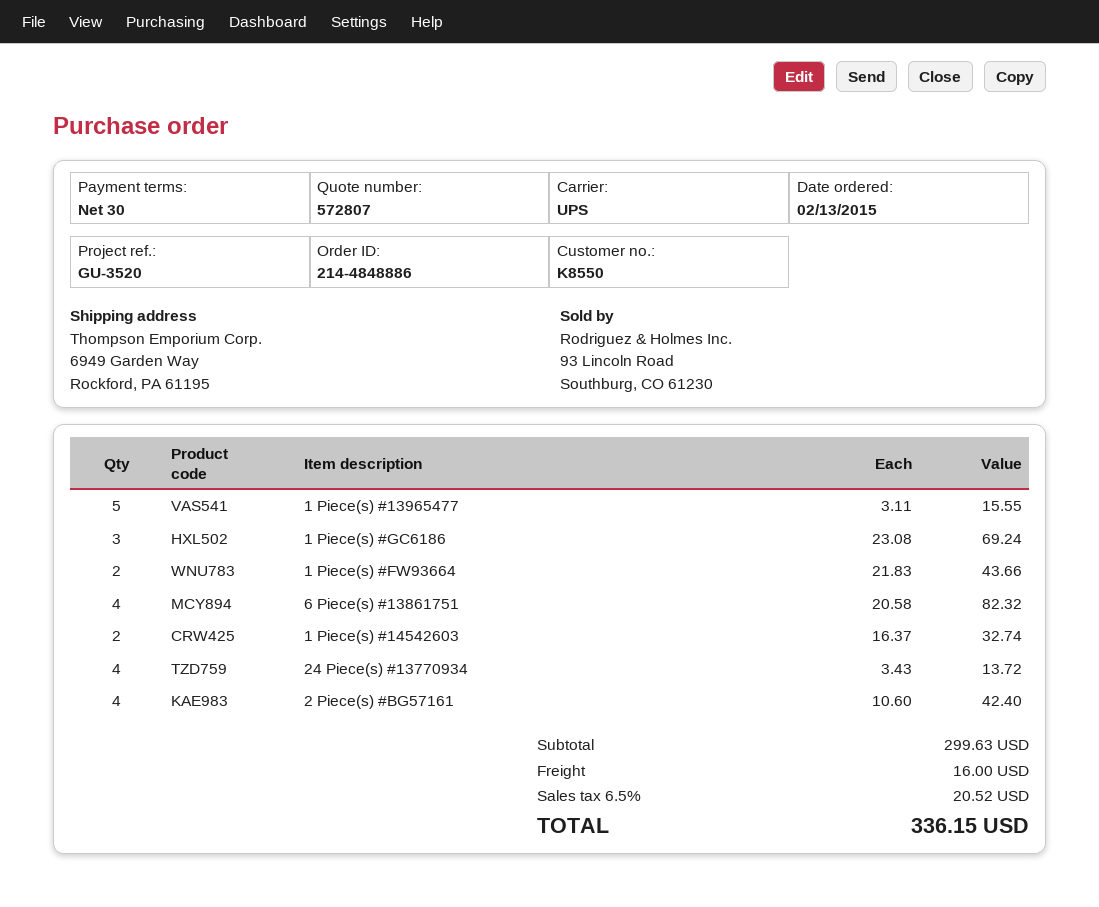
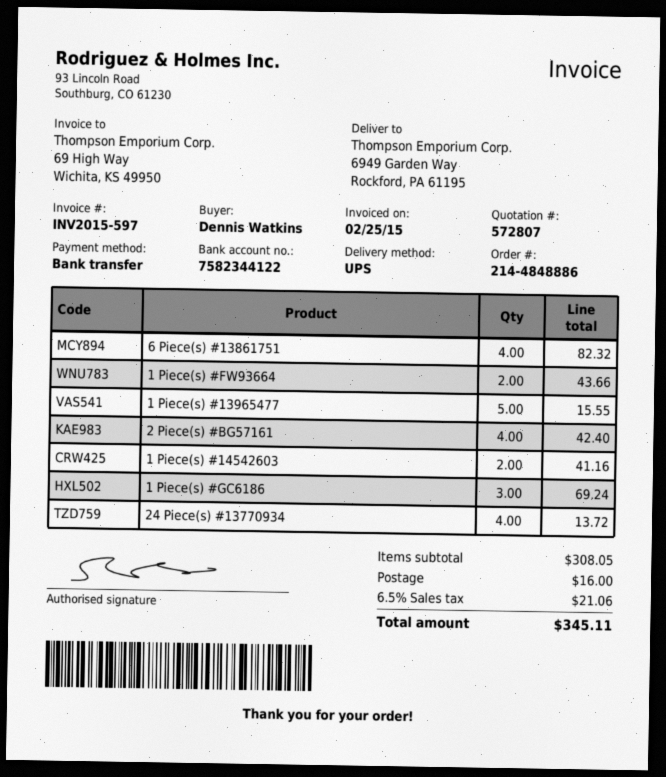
1 Piece(s) #14542603: 2 for 32.74 -> 2 for 41.16
subtotal: 299.63 -> 308.05
tax: 6.5% = 20.52 -> 6.5% = 21.06
total: 336.15 -> 345.11

